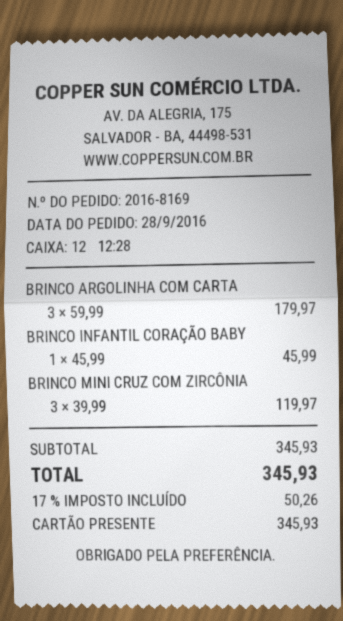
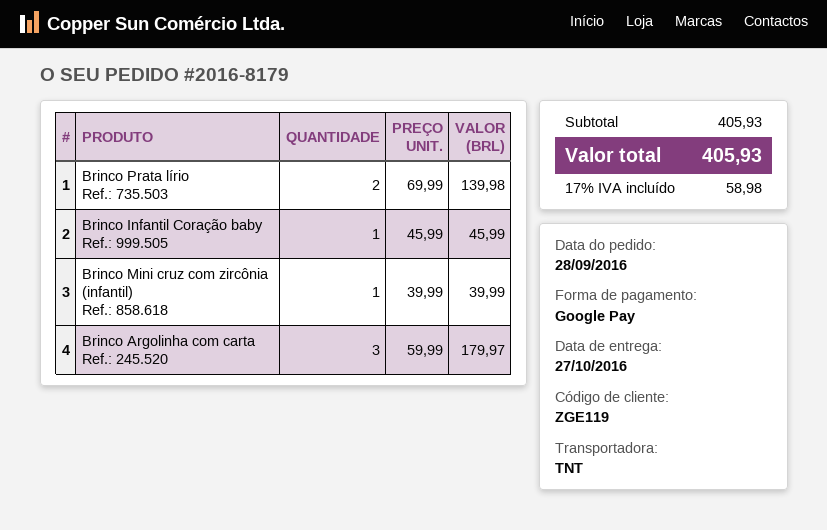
order number: 2016-8169 -> 2016-8179
payment method: gift card -> Google Pay
BRINCO MINI CRUZ COM ZIRCÔNIA: 3 x 39.99 = 119.97 -> 1 x 39.99 = 39.99
Brinco Prata lírio: none -> 2 x 69.99 = 139.98
subtotal: 345.93 -> 405.93
tax: 17% = 50.26 -> 17% = 58.98
total: 345.93 -> 405.93

